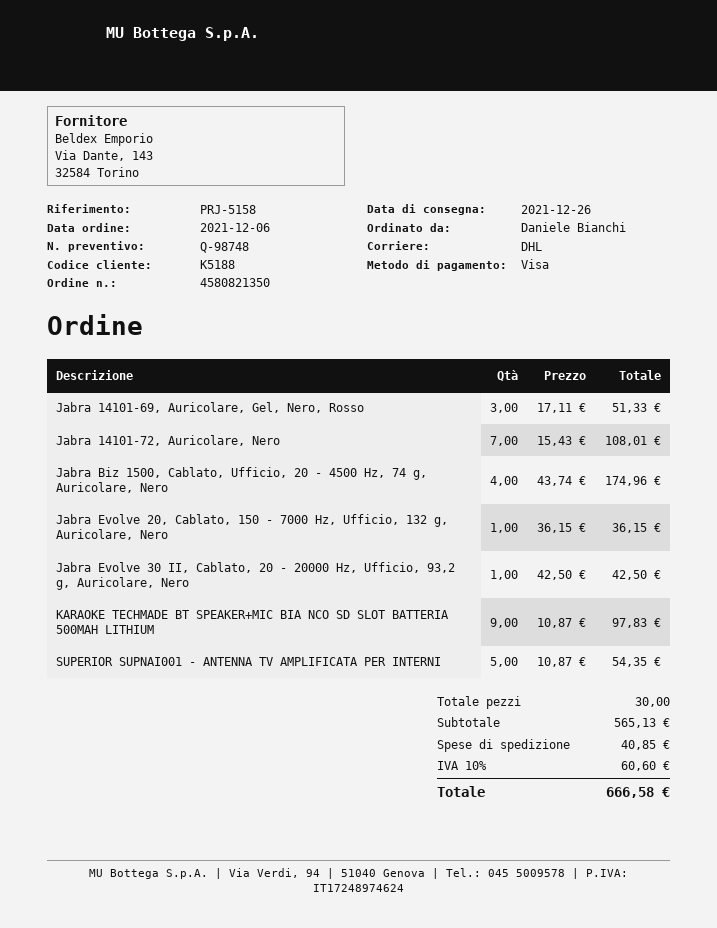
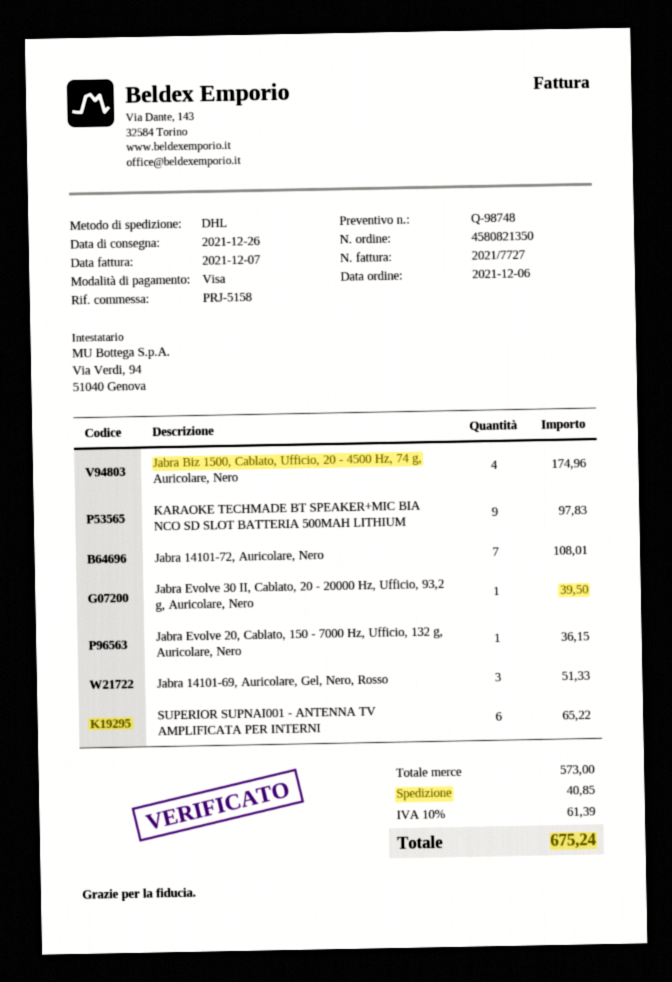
Jabra Evolve 30 II, Cablato, 20 - 20000 Hz, Ufficio, 93,2 g, Auricolare, Nero: 1 for 42.50 -> 1 for 39.50
SUPERIOR SUPNAI001 - ANTENNA TV AMPLIFICATA PER INTERNI: 5 for 54.35 -> 6 for 65.22
subtotal: 565.13 -> 573.00
tax: 10% = 60.60 -> 10% = 61.39
total: 666.58 -> 675.24

